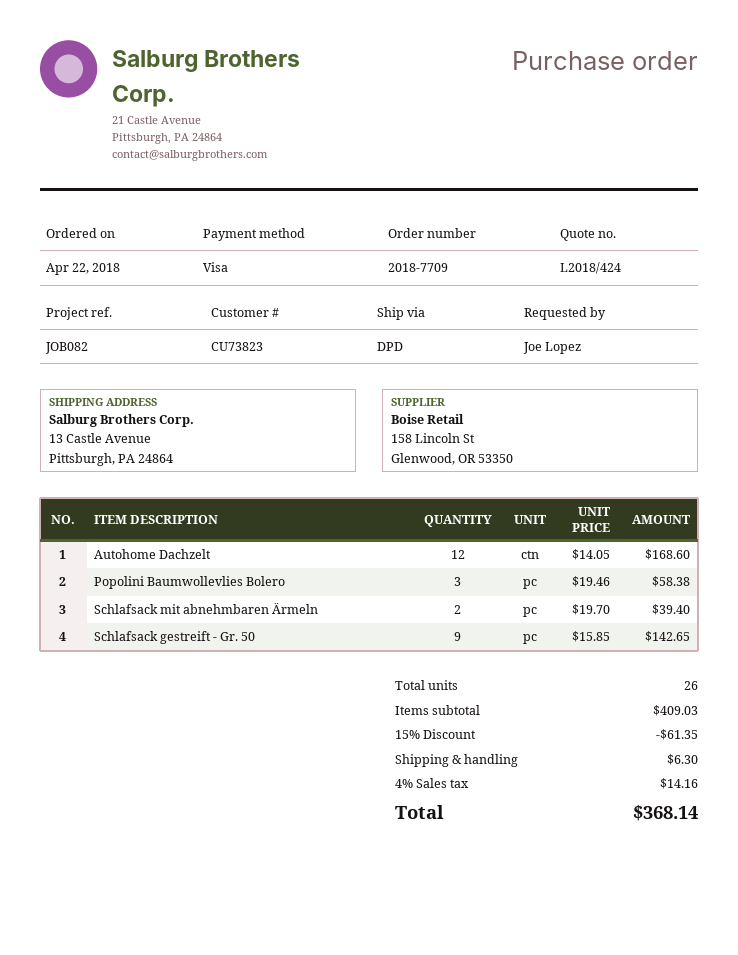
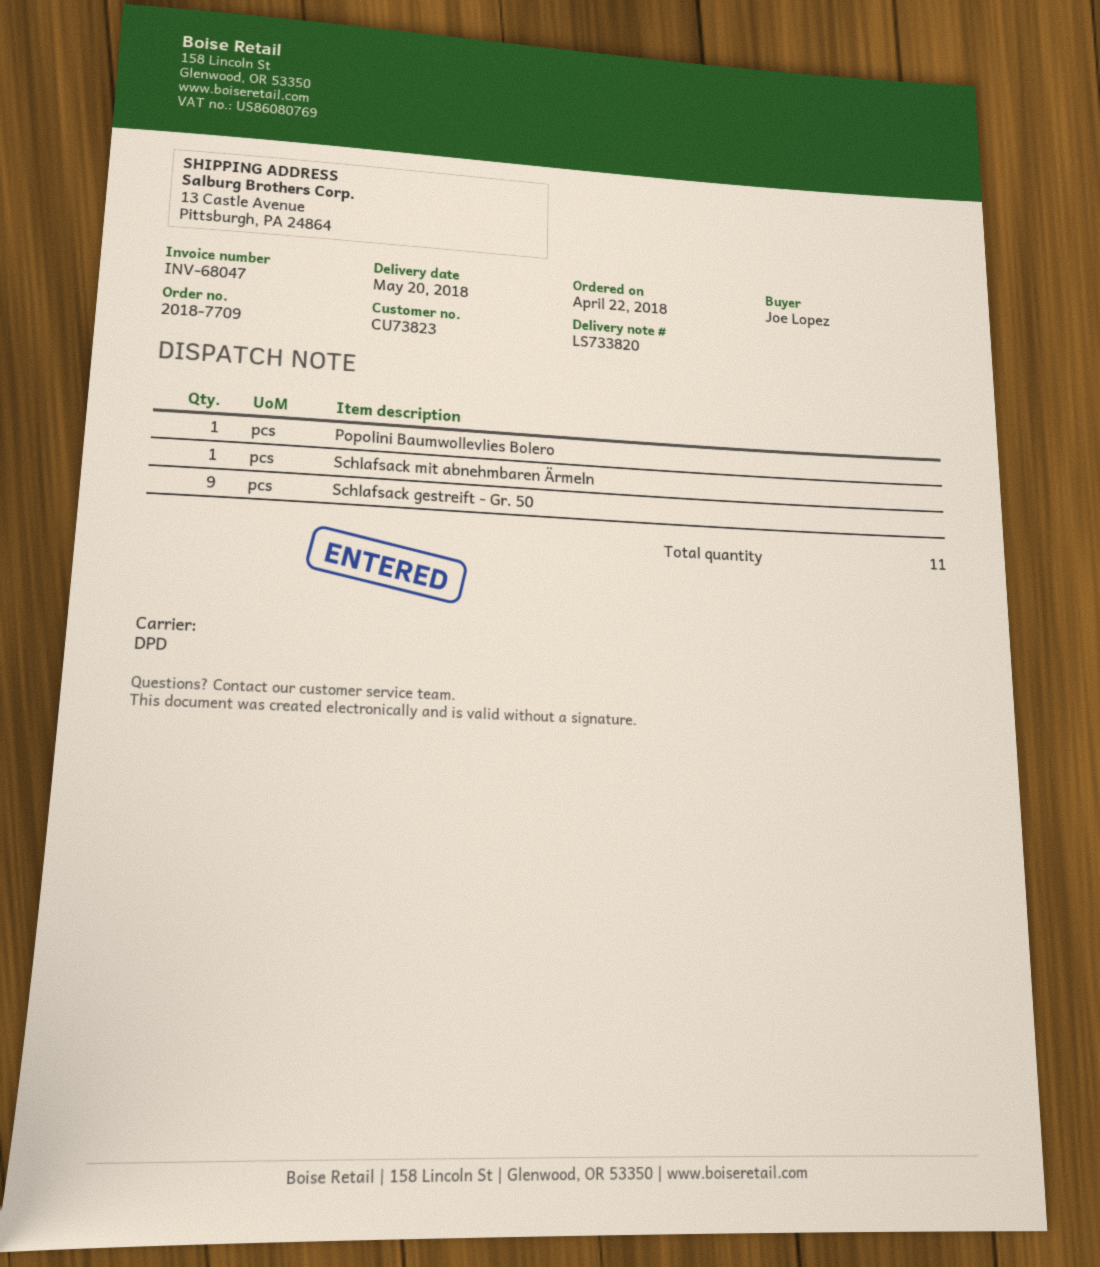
Autohome Dachzelt: 12 -> none
Popolini Baumwollevlies Bolero: 3 -> 1
Schlafsack mit abnehmbaren Ärmeln: 2 -> 1
total quantity: 26 -> 11

